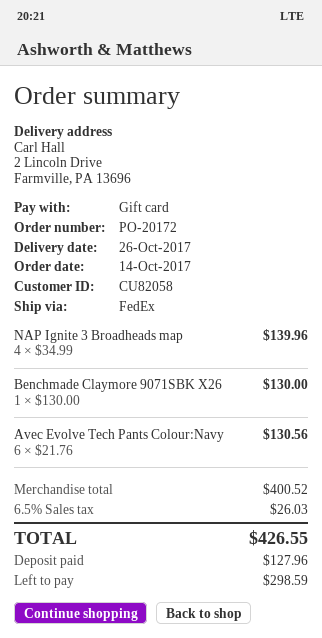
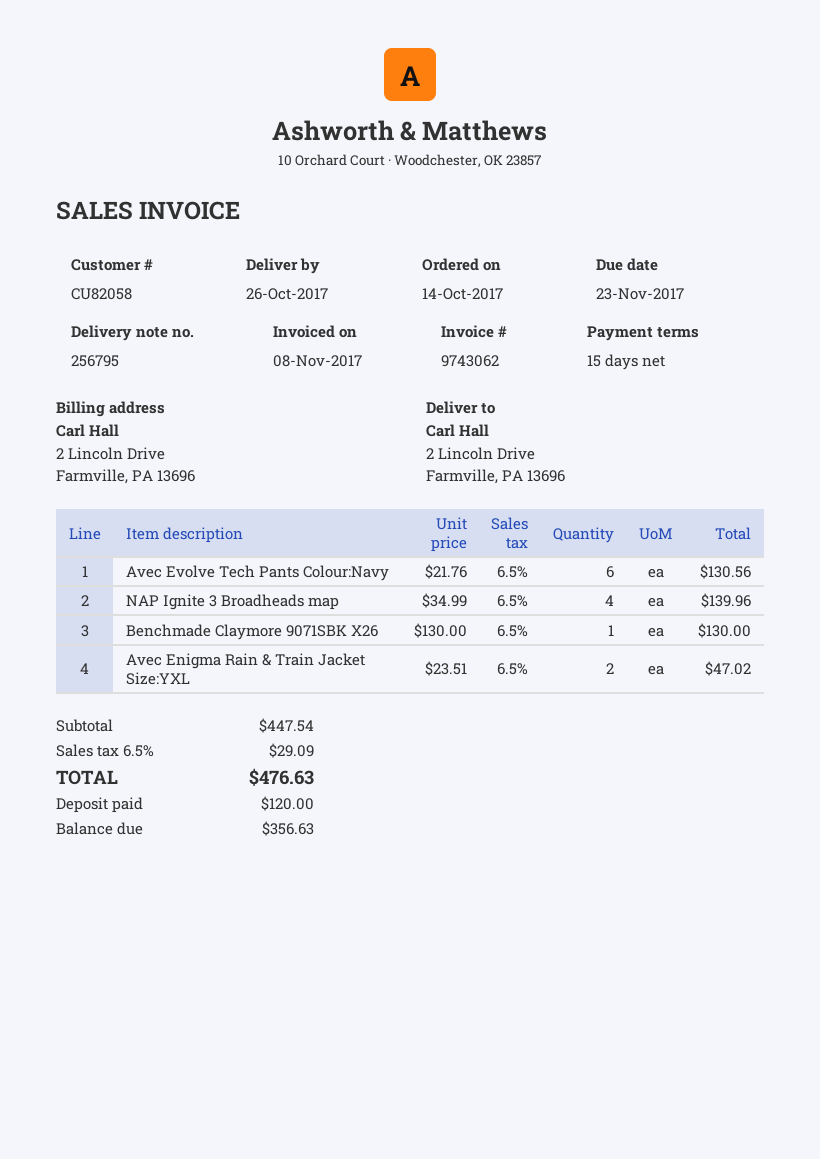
Avec Enigma Rain & Train Jacket Size:YXL: none -> 2 x 23.51 = 47.02
subtotal: 400.52 -> 447.54
tax: 6.5% = 26.03 -> 6.5% = 29.09
total: 426.55 -> 476.63
deposit: 127.96 -> 120.00
balance: 298.59 -> 356.63

